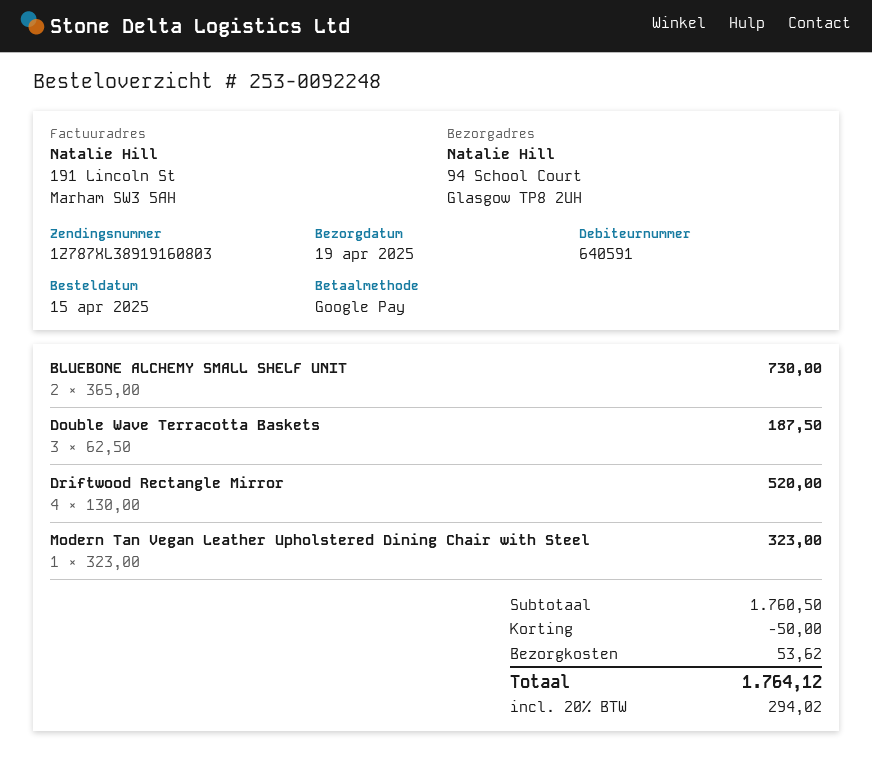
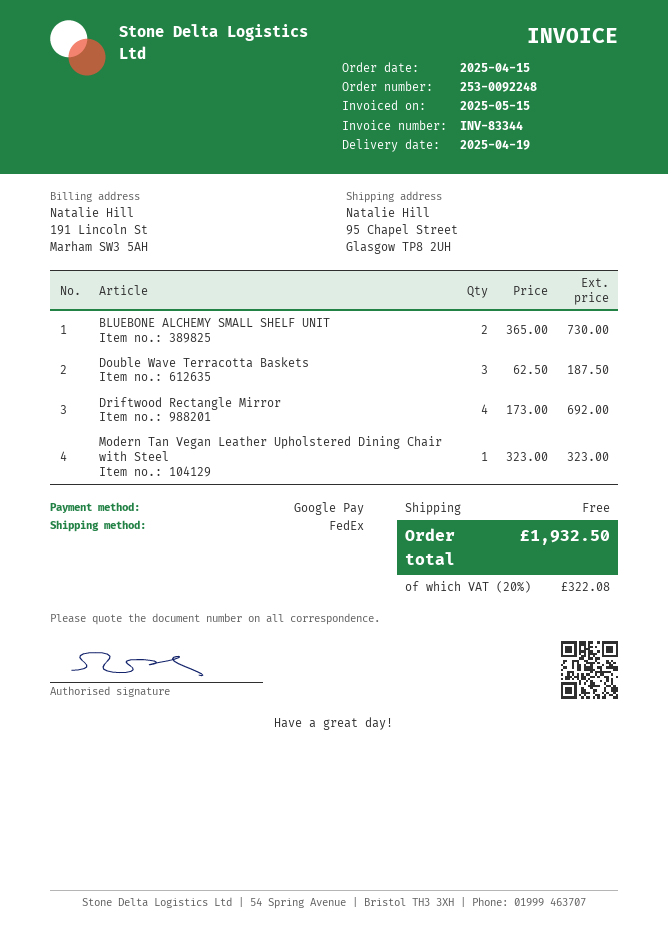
ship to: 94 School Court, Glasgow TP8 2UH -> 95 Chapel Street, Glasgow TP8 2UH
Driftwood Rectangle Mirror: 4 x 130.00 = 520.00 -> 4 x 173.00 = 692.00
discount: 50.00 -> none
shipping: 53.62 -> 0.00
tax: 20% = 294.02 -> 20% = 322.08
total: 1764.12 -> 1932.50

